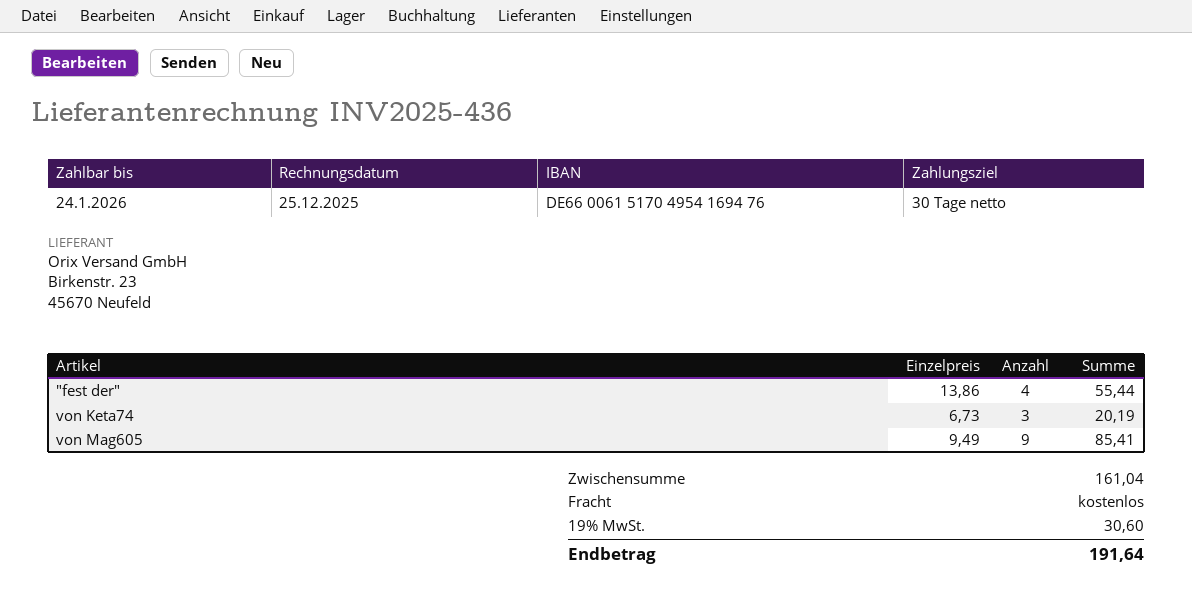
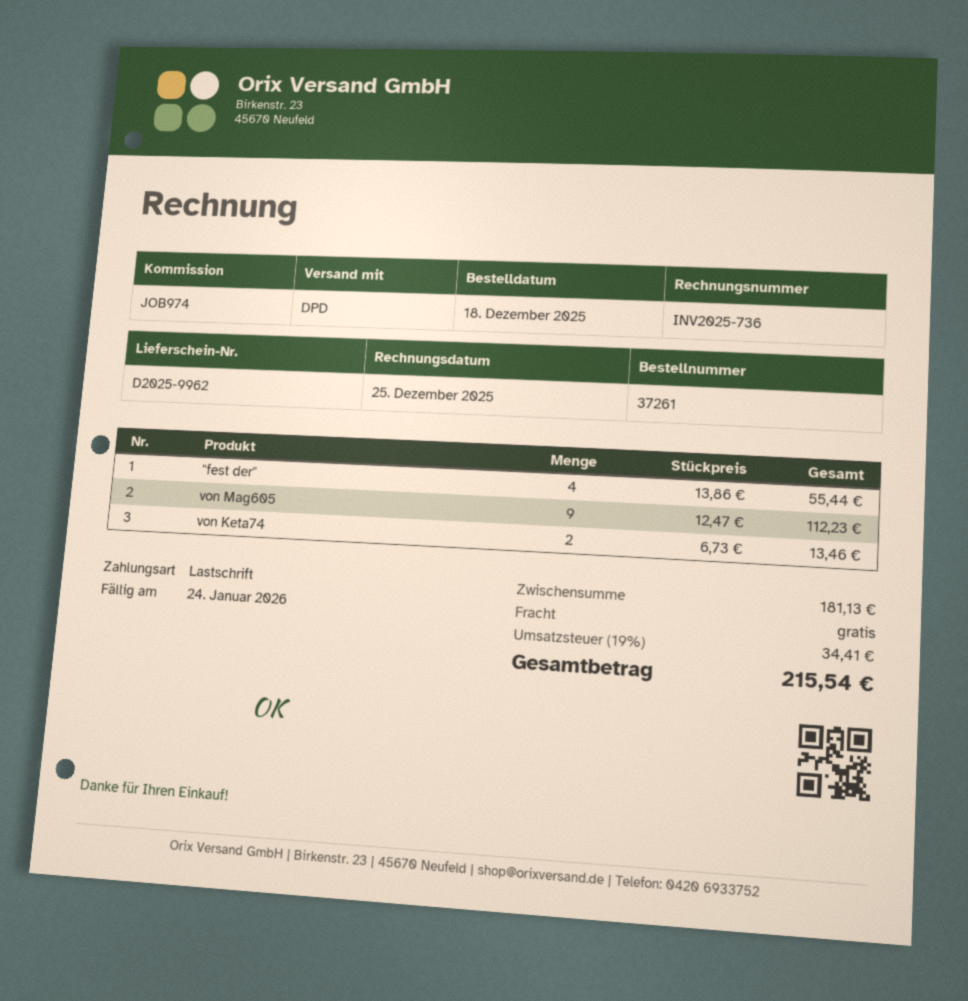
invoice number: INV2025-436 -> INV2025-736
von Keta74: 3 x 6.73 = 20.19 -> 2 x 6.73 = 13.46
von Mag605: 9 x 9.49 = 85.41 -> 9 x 12.47 = 112.23
subtotal: 161.04 -> 181.13
tax: 19% = 30.60 -> 19% = 34.41
total: 191.64 -> 215.54

